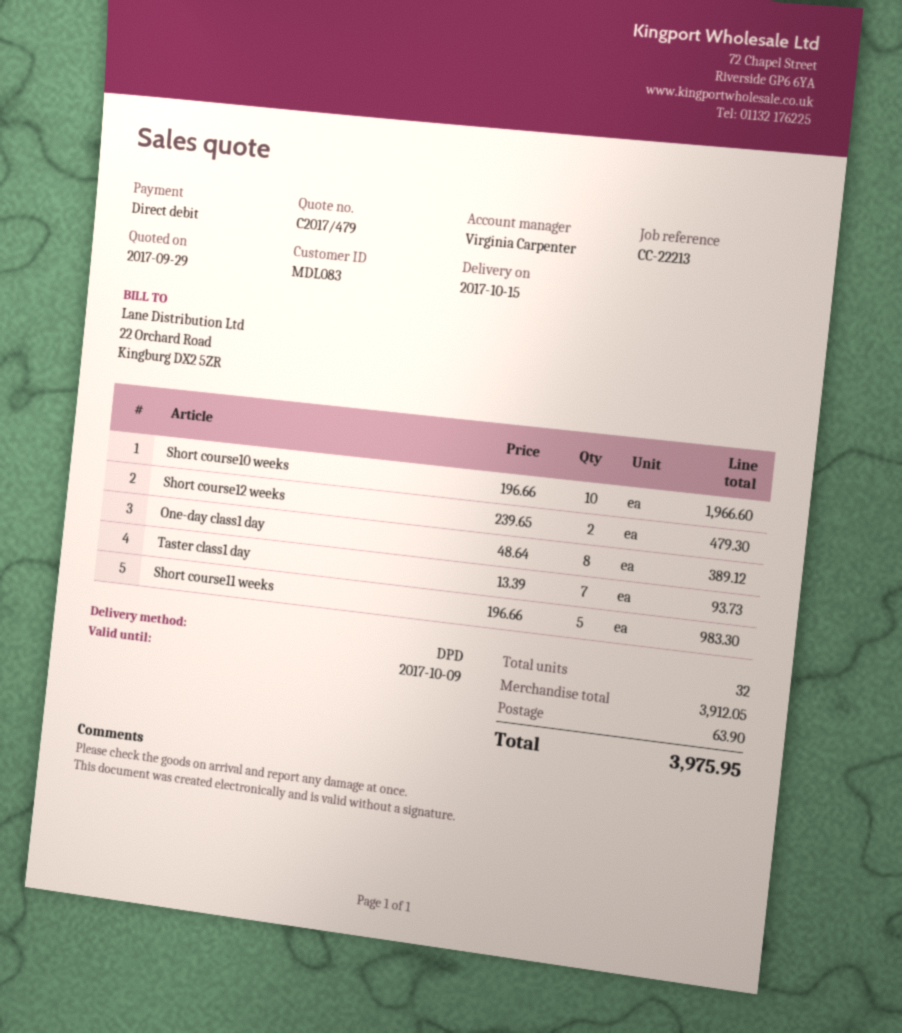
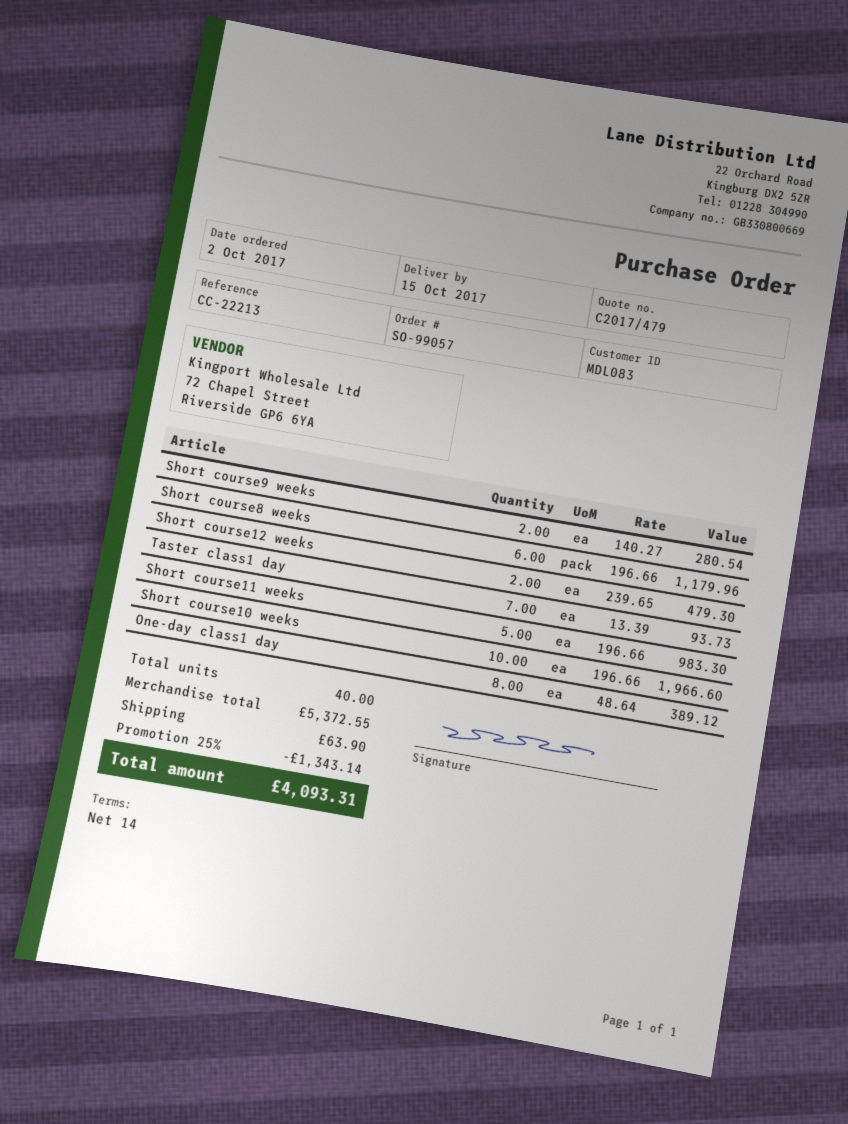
Short course9 weeks: none -> 2 x 140.27 = 280.54
Short course8 weeks: none -> 6 x 196.66 = 1179.96
total quantity: 32 -> 40
subtotal: 3912.05 -> 5372.55
discount: none -> 25% = 1343.14
total: 3975.95 -> 4093.31

